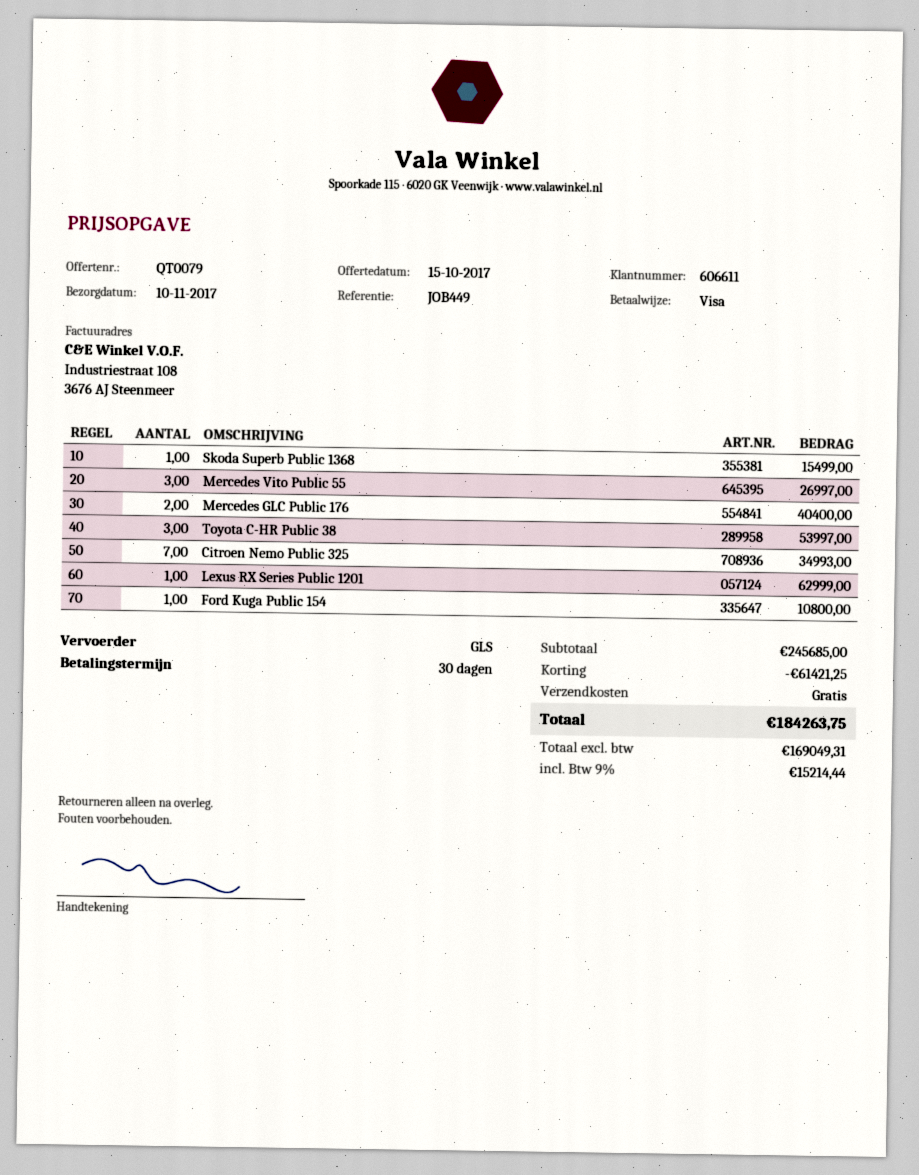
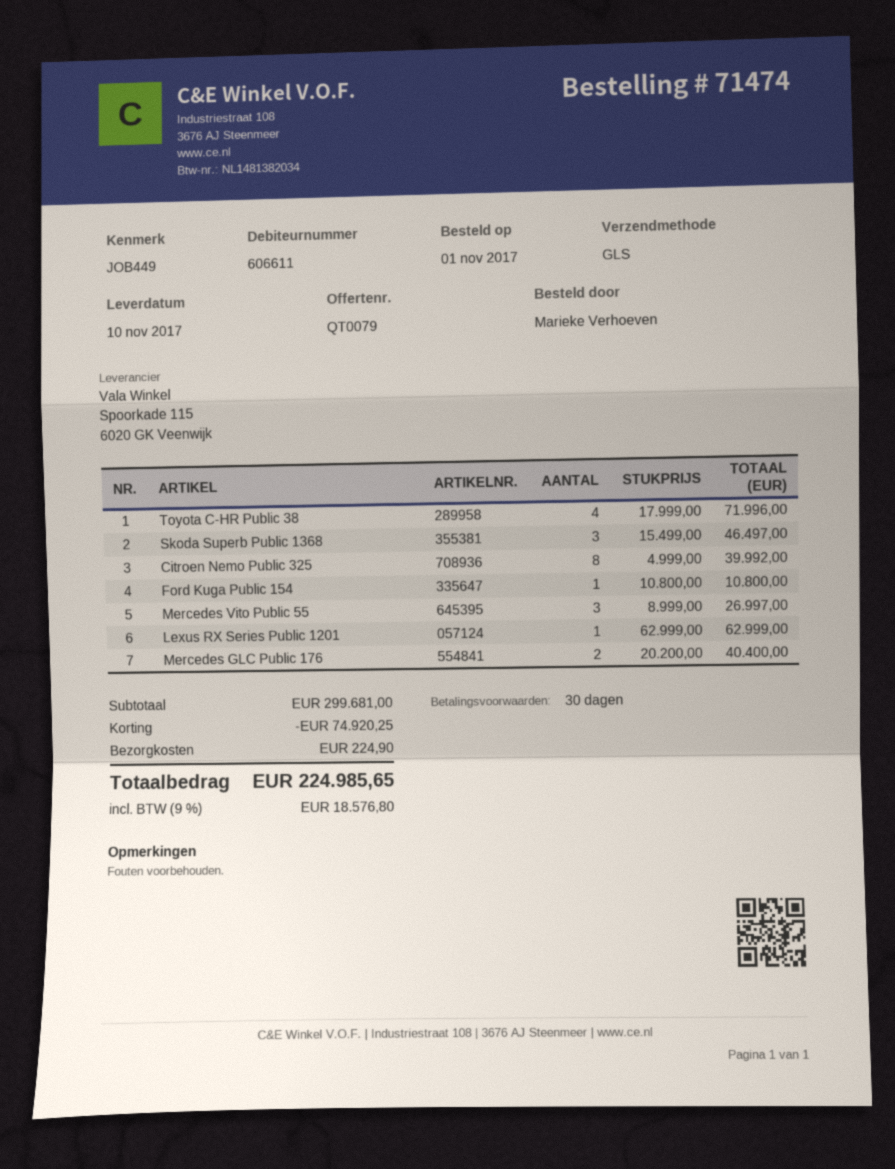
Skoda Superb Public 1368: 1 for 15499.00 -> 3 for 46497.00
Toyota C-HR Public 38: 3 for 53997.00 -> 4 for 71996.00
Citroen Nemo Public 325: 7 for 34993.00 -> 8 for 39992.00
subtotal: 245685.00 -> 299681.00
discount: 61421.25 -> 74920.25
shipping: 0.00 -> 224.90
tax: 9% = 15214.44 -> 9% = 18576.80
total: 184263.75 -> 224985.65

